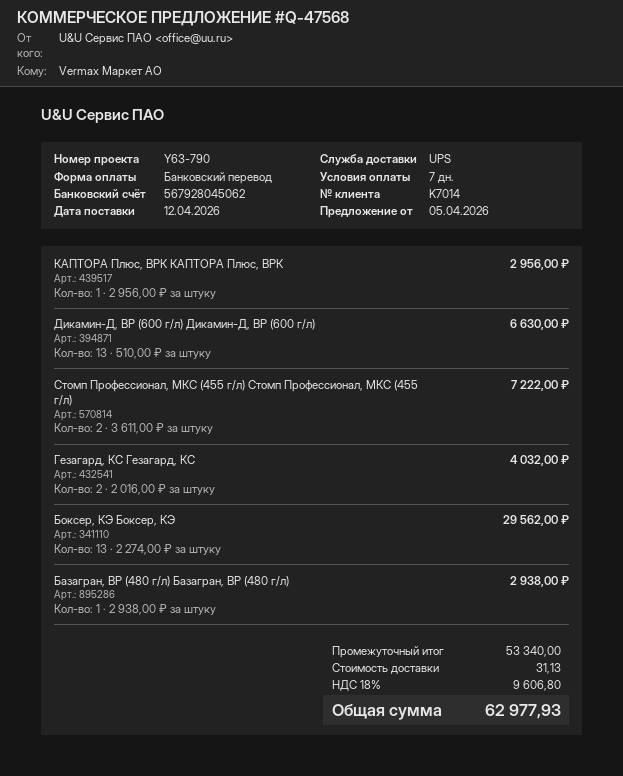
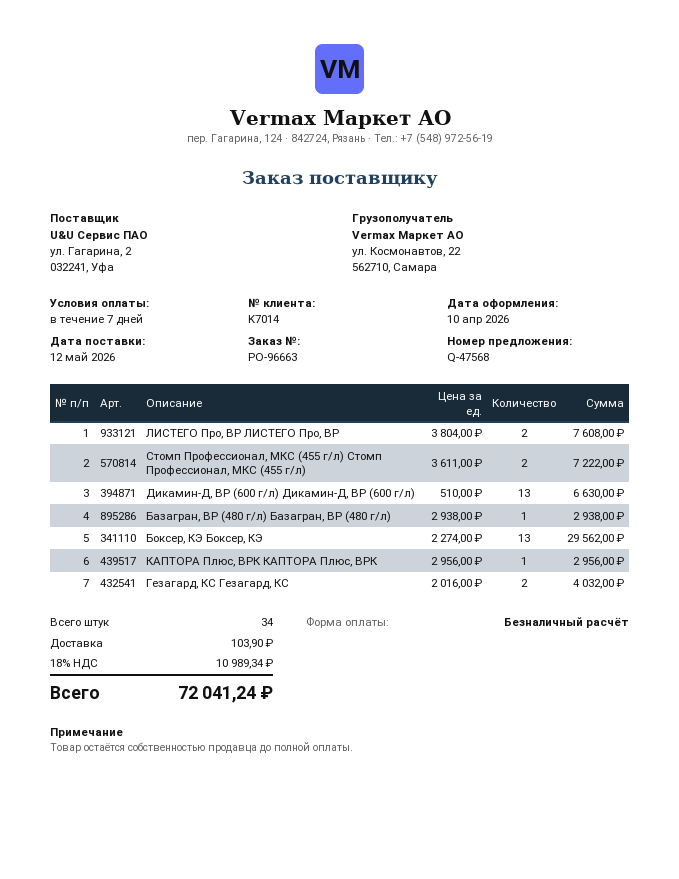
delivery date: 2026-04-12 -> 2026-05-12
ЛИСТЕГО Про, ВР ЛИСТЕГО Про, ВР: none -> 2 x 3804.00 = 7608.00
shipping: 31.13 -> 103.90
tax: 18% = 9606.80 -> 18% = 10989.34
total: 62977.93 -> 72041.24

